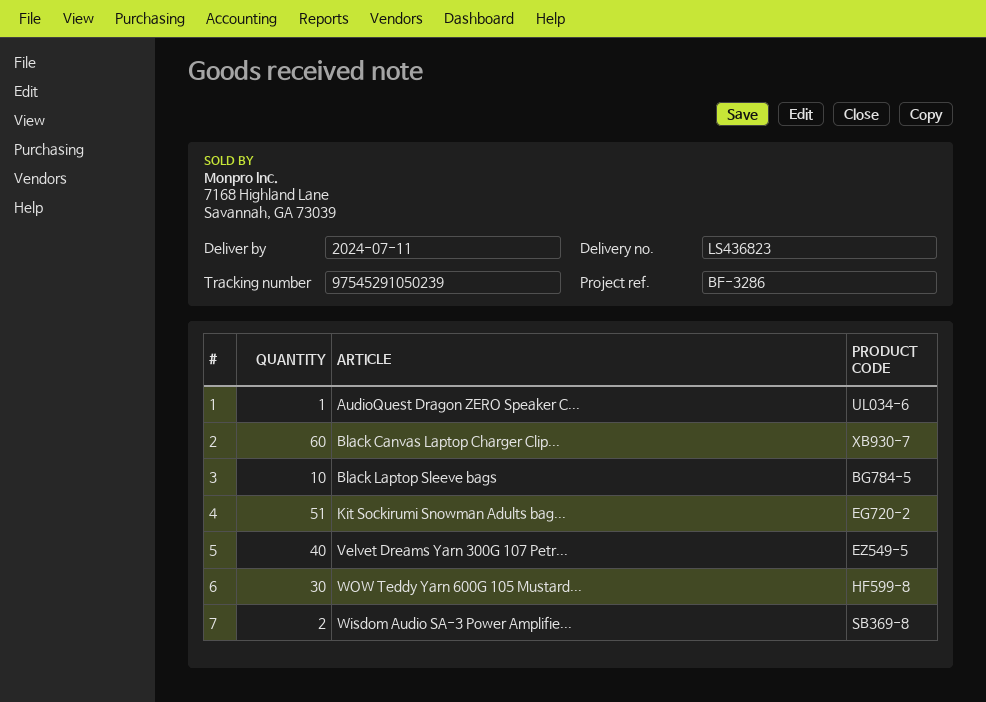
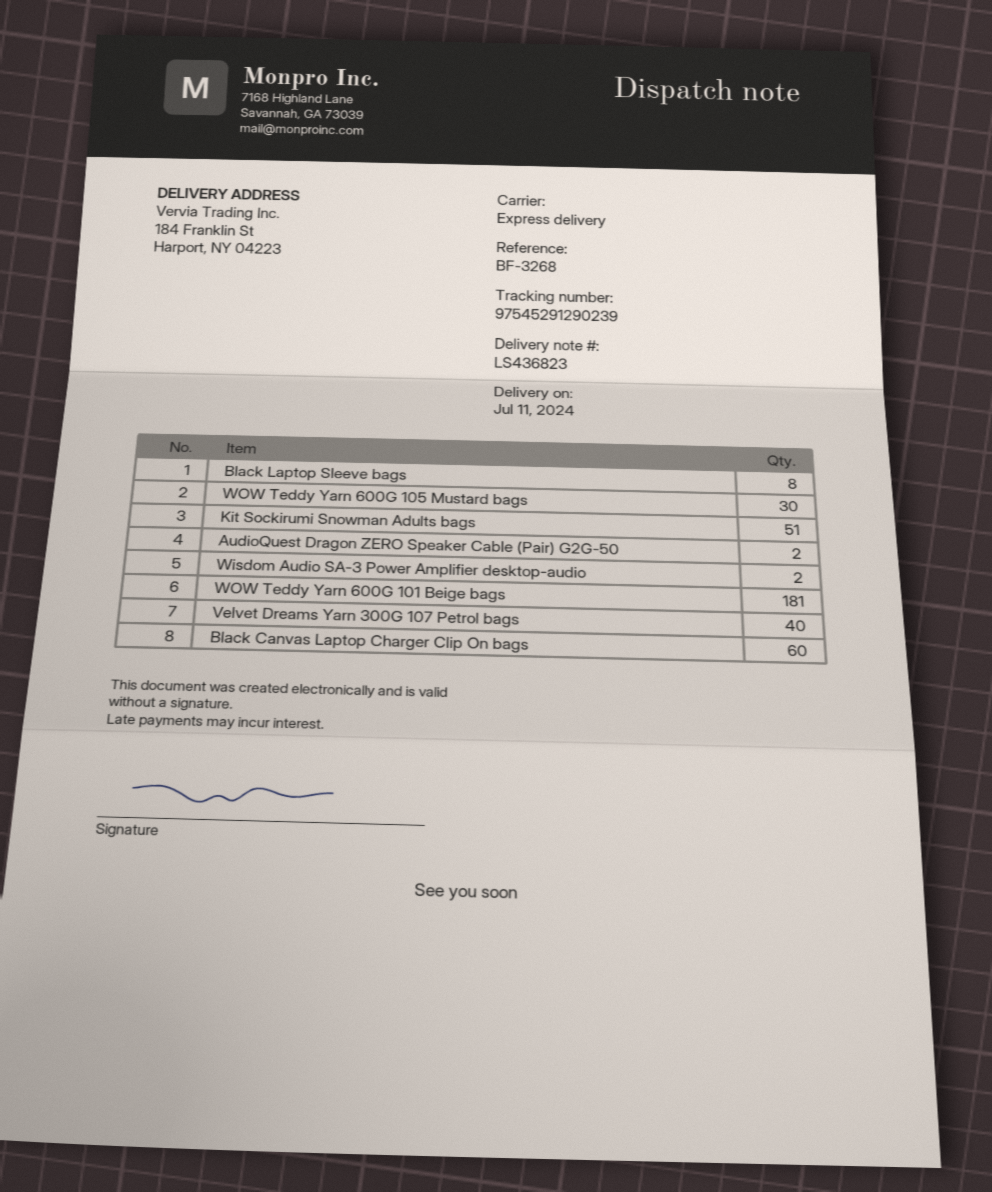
reference: BF-3286 -> BF-3268
tracking number: 97545291050239 -> 97545291290239
AudioQuest Dragon ZERO Speaker C...: 1 -> 2
Black Laptop Sleeve bags: 10 -> 8
WOW Teddy Yarn 600G 101 Beige bags: none -> 181

